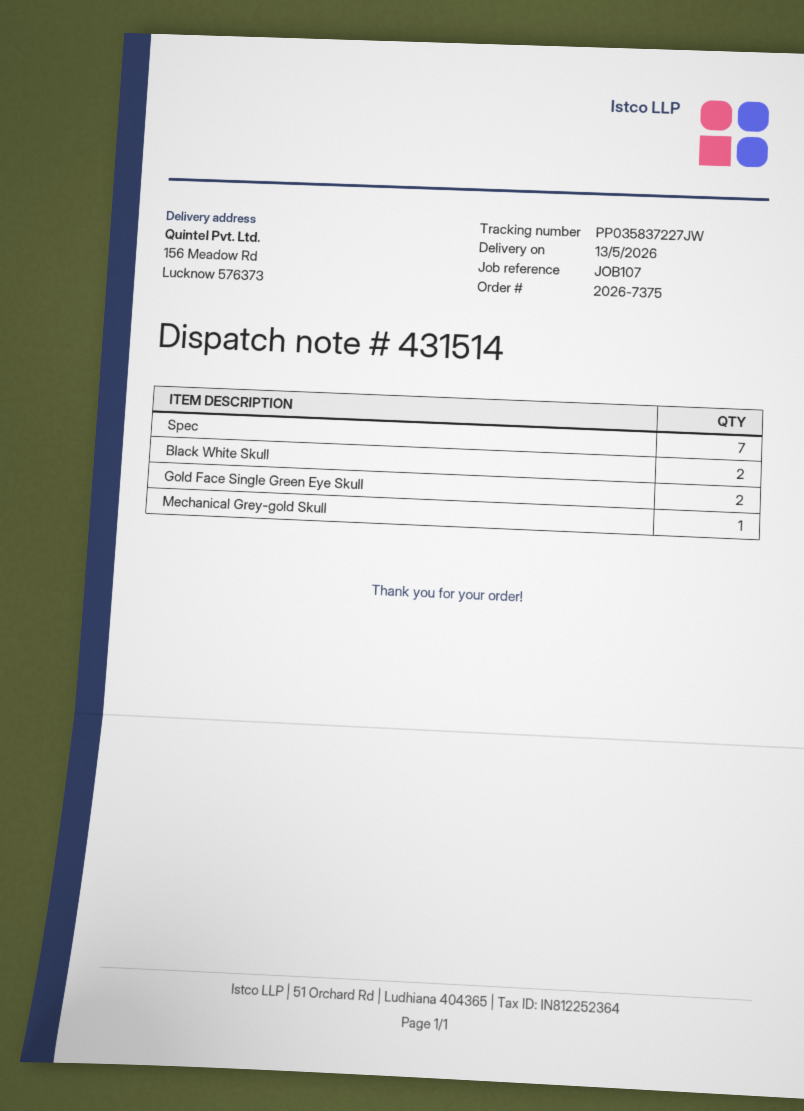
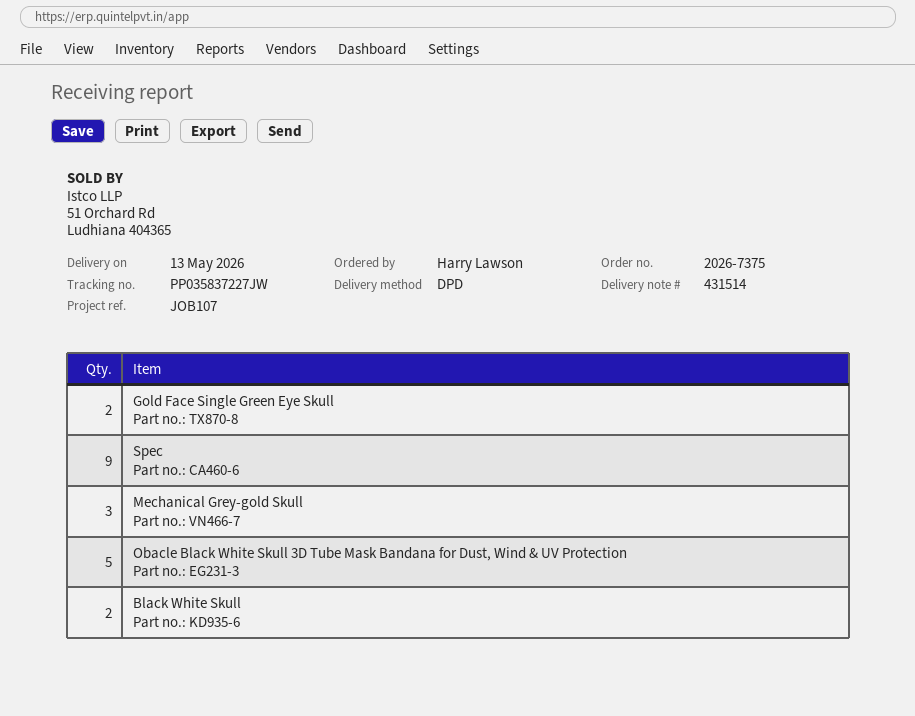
Spec: 7 -> 9
Mechanical Grey-gold Skull: 1 -> 3
Obacle Black White Skull 3D Tube Mask Bandana for Dust, Wind & UV Protection: none -> 5

